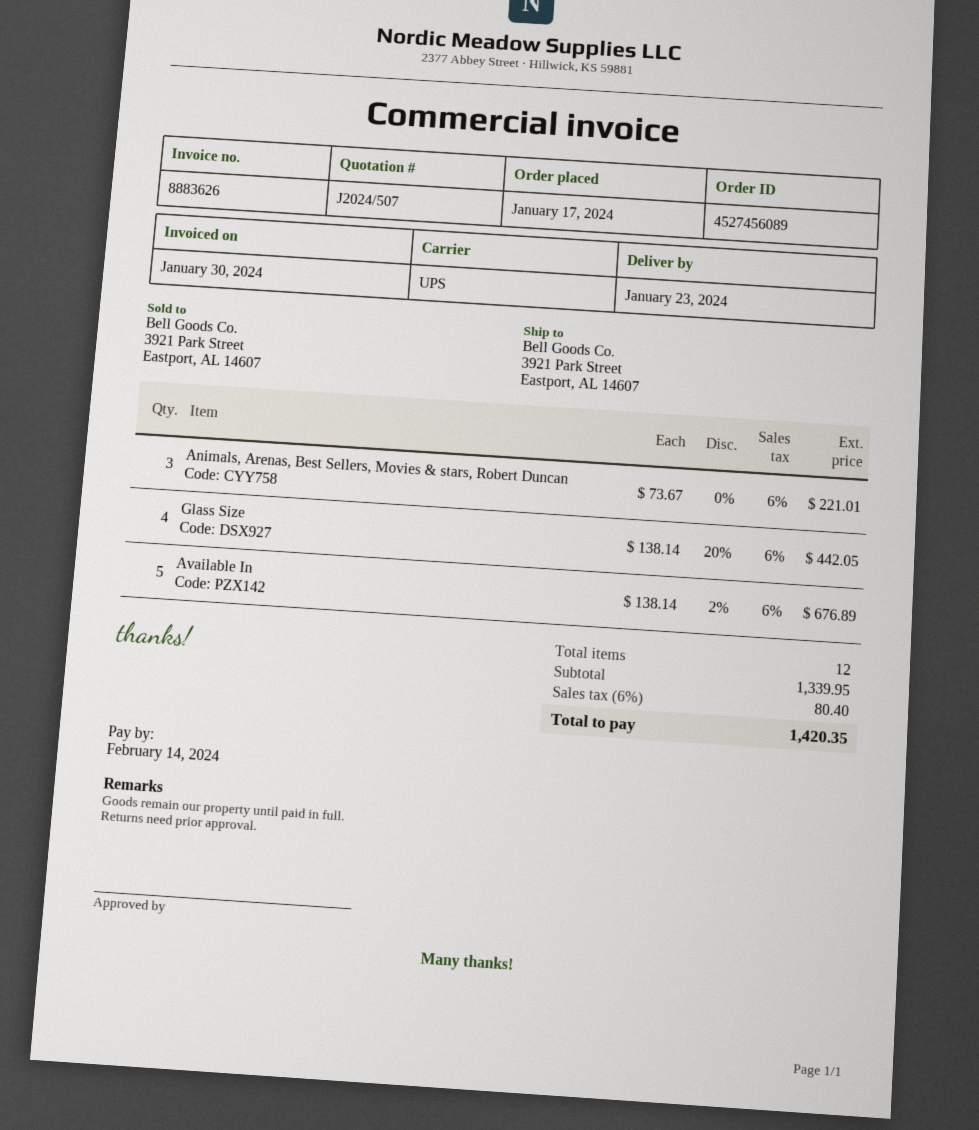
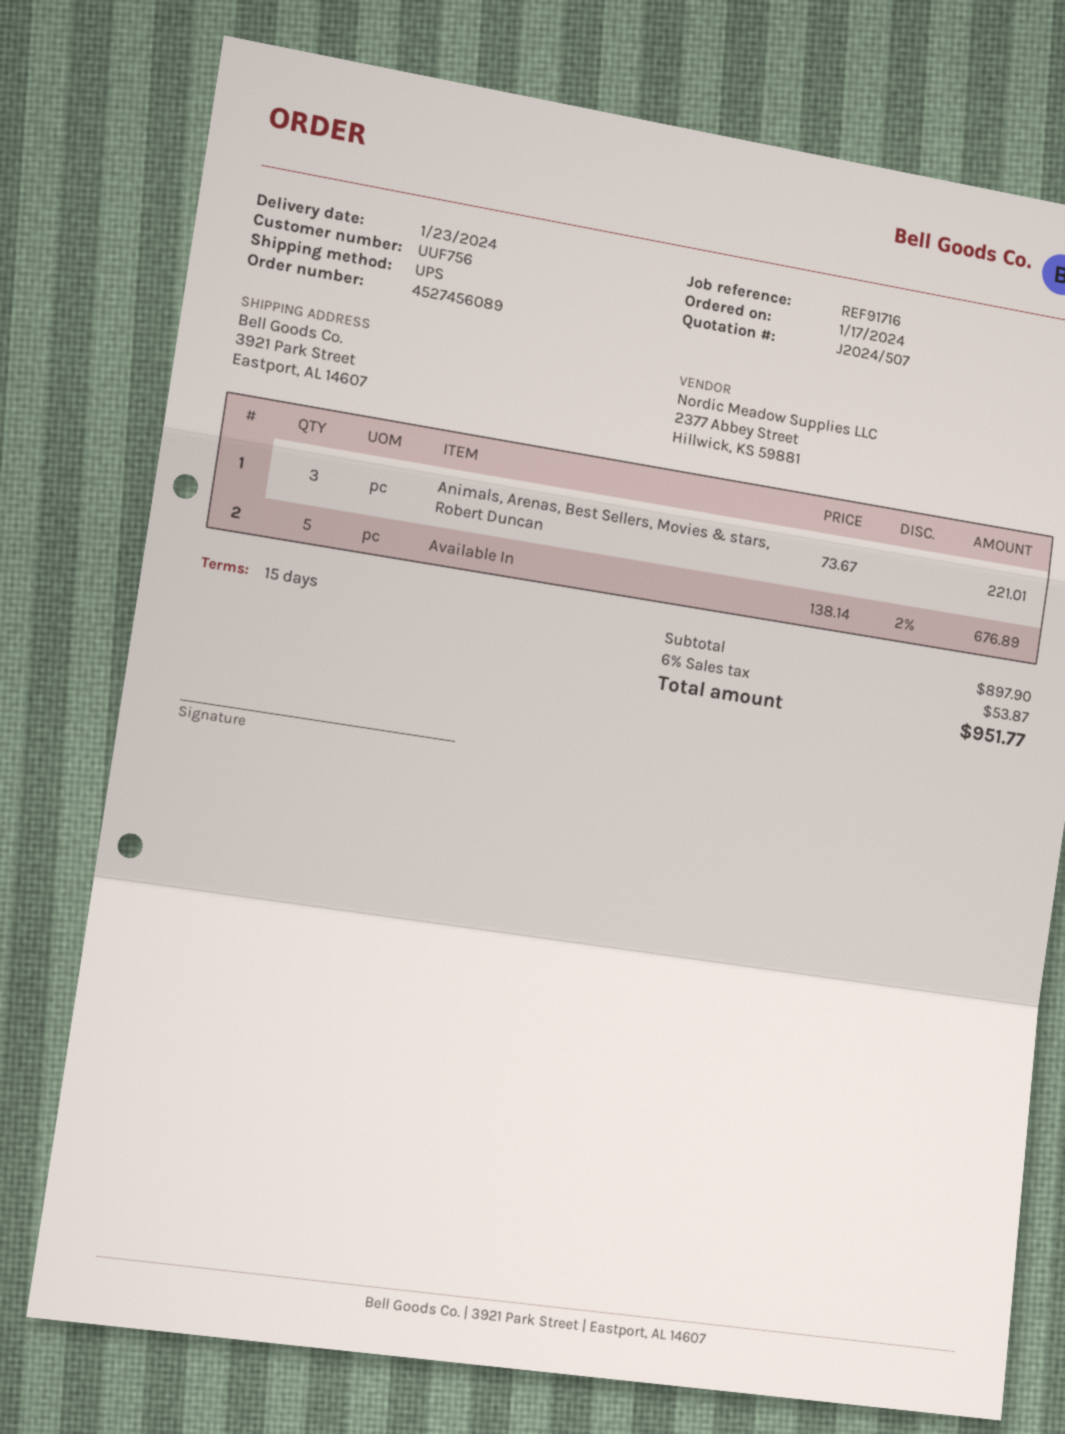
Glass Size: 4 x 138.14 - 20% = 442.05 -> none
subtotal: 1339.95 -> 897.90
tax: 6% = 80.40 -> 6% = 53.87
total: 1420.35 -> 951.77

